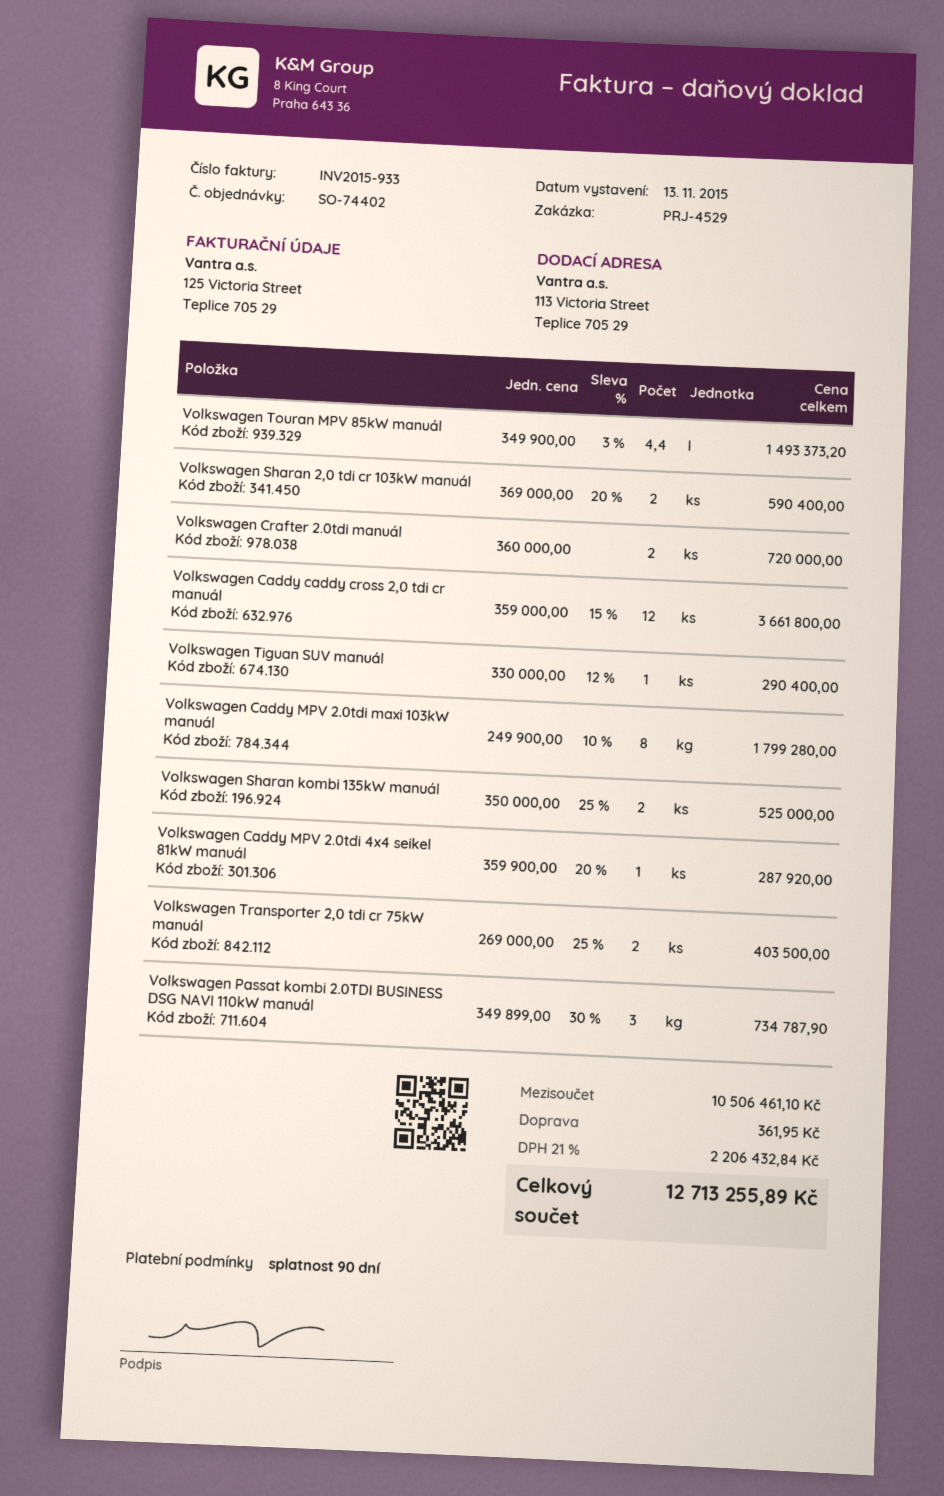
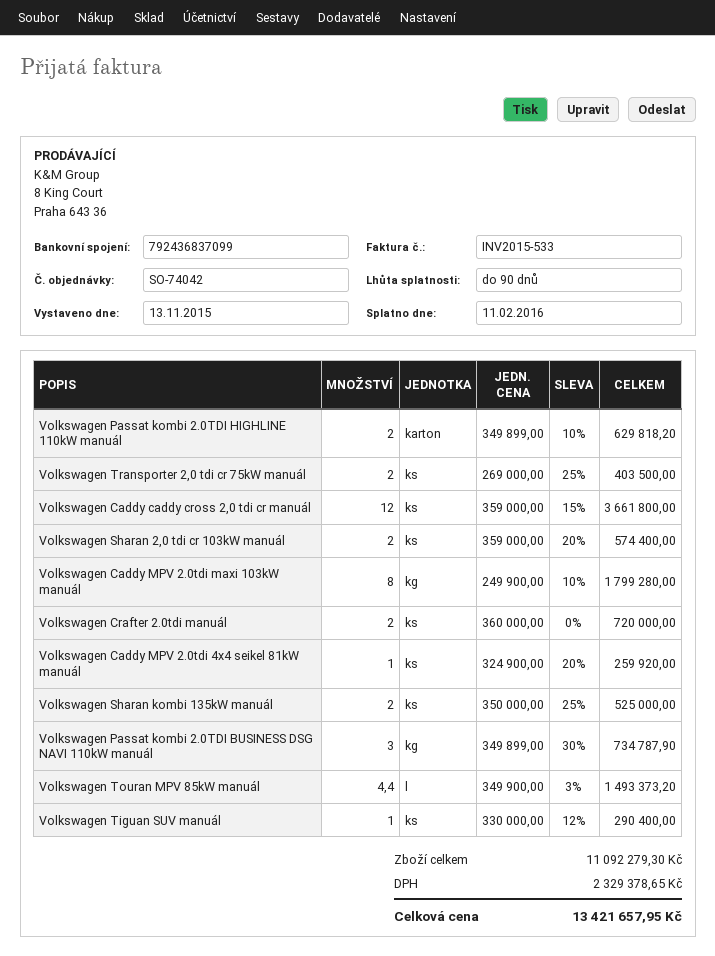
order number: SO-74402 -> SO-74042
invoice number: INV2015-933 -> INV2015-533
Volkswagen Sharan 2,0 tdi cr 103kW manuál: 2 x 369000.00 - 20% = 590400.00 -> 2 x 359000.00 - 20% = 574400.00
Volkswagen Caddy MPV 2.0tdi 4x4 seikel 81kW manuál: 1 x 359900.00 - 20% = 287920.00 -> 1 x 324900.00 - 20% = 259920.00
Volkswagen Passat kombi 2.0TDI HIGHLINE 110kW manuál: none -> 2 x 349899.00 - 10% = 629818.20
subtotal: 10506461.10 -> 11092279.30
shipping: 361.95 -> none
tax: 2206432.84 -> 2329378.65
total: 12713255.89 -> 13421657.95

